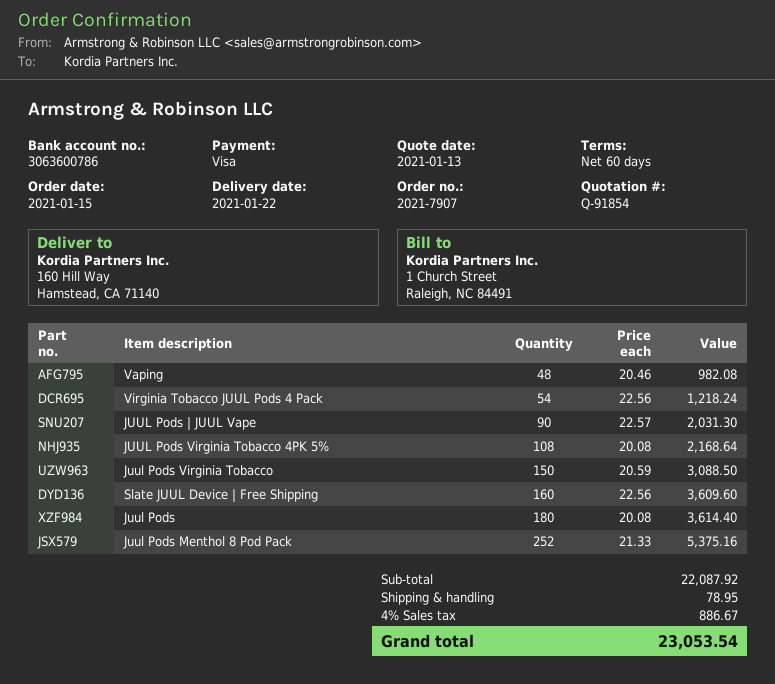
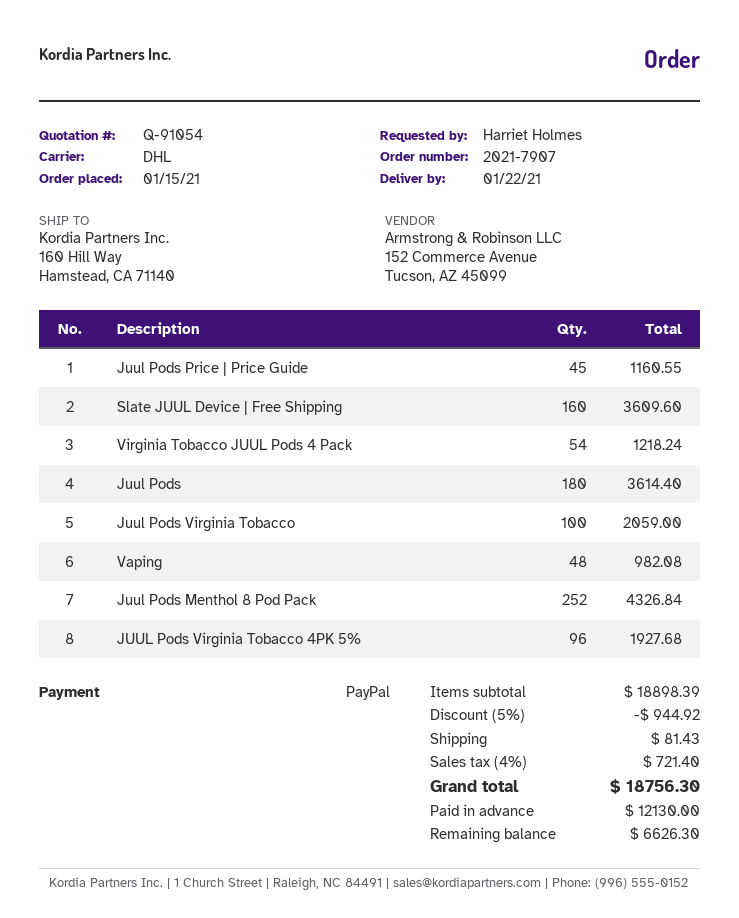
quote number: Q-91854 -> Q-91054
payment method: Visa -> PayPal
JUUL Pods | JUUL Vape: 90 for 2031.30 -> none
JUUL Pods Virginia Tobacco 4PK 5%: 108 for 2168.64 -> 96 for 1927.68
Juul Pods Virginia Tobacco: 150 for 3088.50 -> 100 for 2059.00
Juul Pods Menthol 8 Pod Pack: 252 for 5375.16 -> 252 for 4326.84
Juul Pods Price | Price Guide: none -> 45 for 1160.55
subtotal: 22087.92 -> 18898.39
discount: none -> 5% = 944.92
shipping: 78.95 -> 81.43
tax: 4% = 886.67 -> 4% = 721.40
total: 23053.54 -> 18756.30

